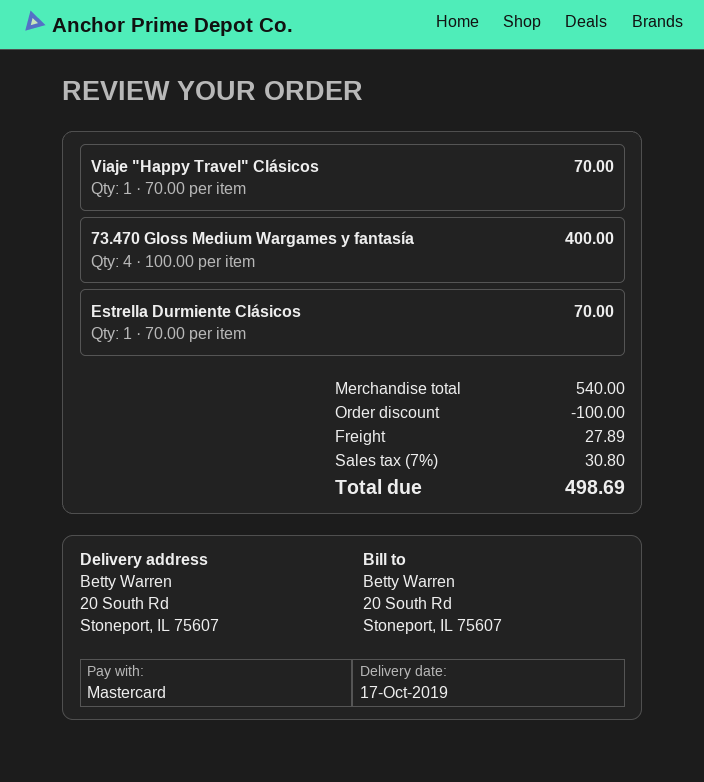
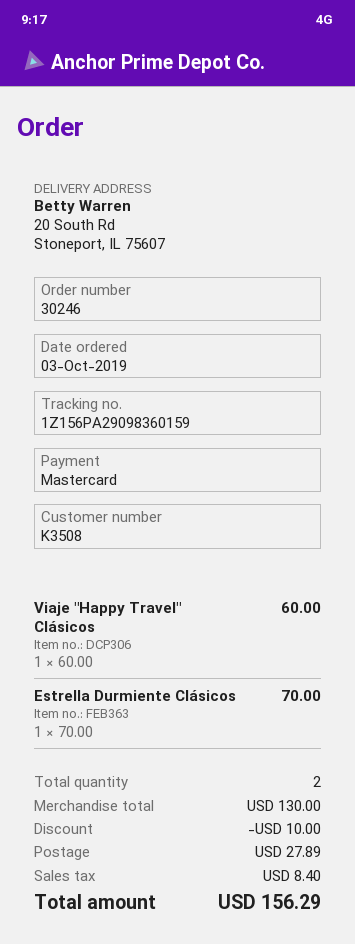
Viaje "Happy Travel" Clásicos: 1 x 70.00 = 70.00 -> 1 x 60.00 = 60.00
73.470 Gloss Medium Wargames y fantasía: 4 x 100.00 = 400.00 -> none
subtotal: 540.00 -> 130.00
discount: 100.00 -> 10.00
tax: 30.80 -> 8.40
total: 498.69 -> 156.29

